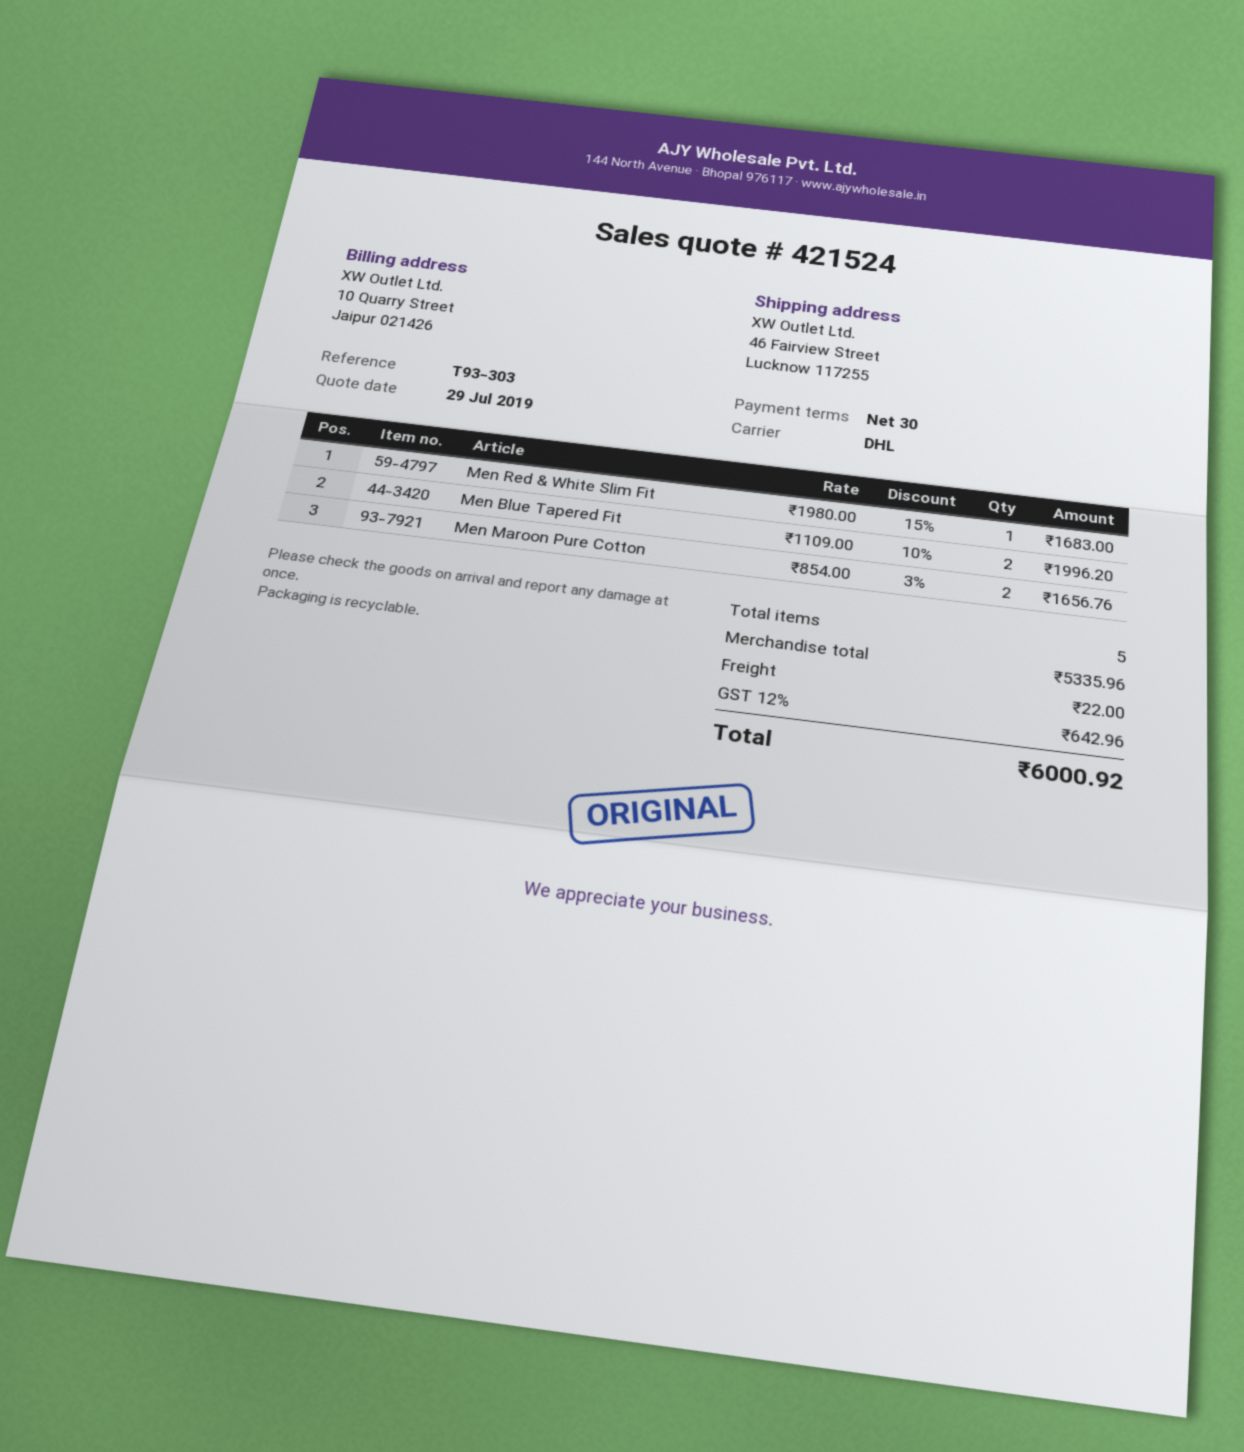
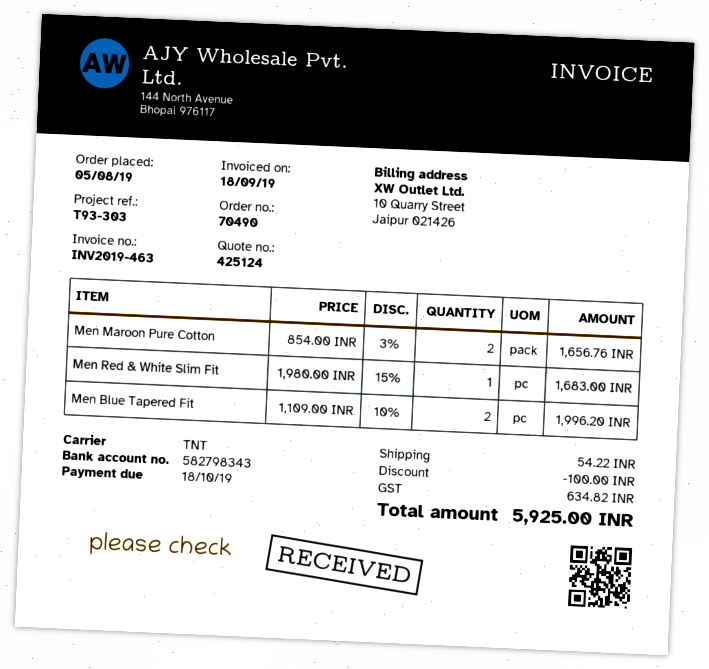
quote number: 421524 -> 425124
shipping method: DHL -> TNT
discount: none -> 100.00
shipping: 22.00 -> 54.22
tax: 642.96 -> 634.82
total: 6000.92 -> 5925.00

